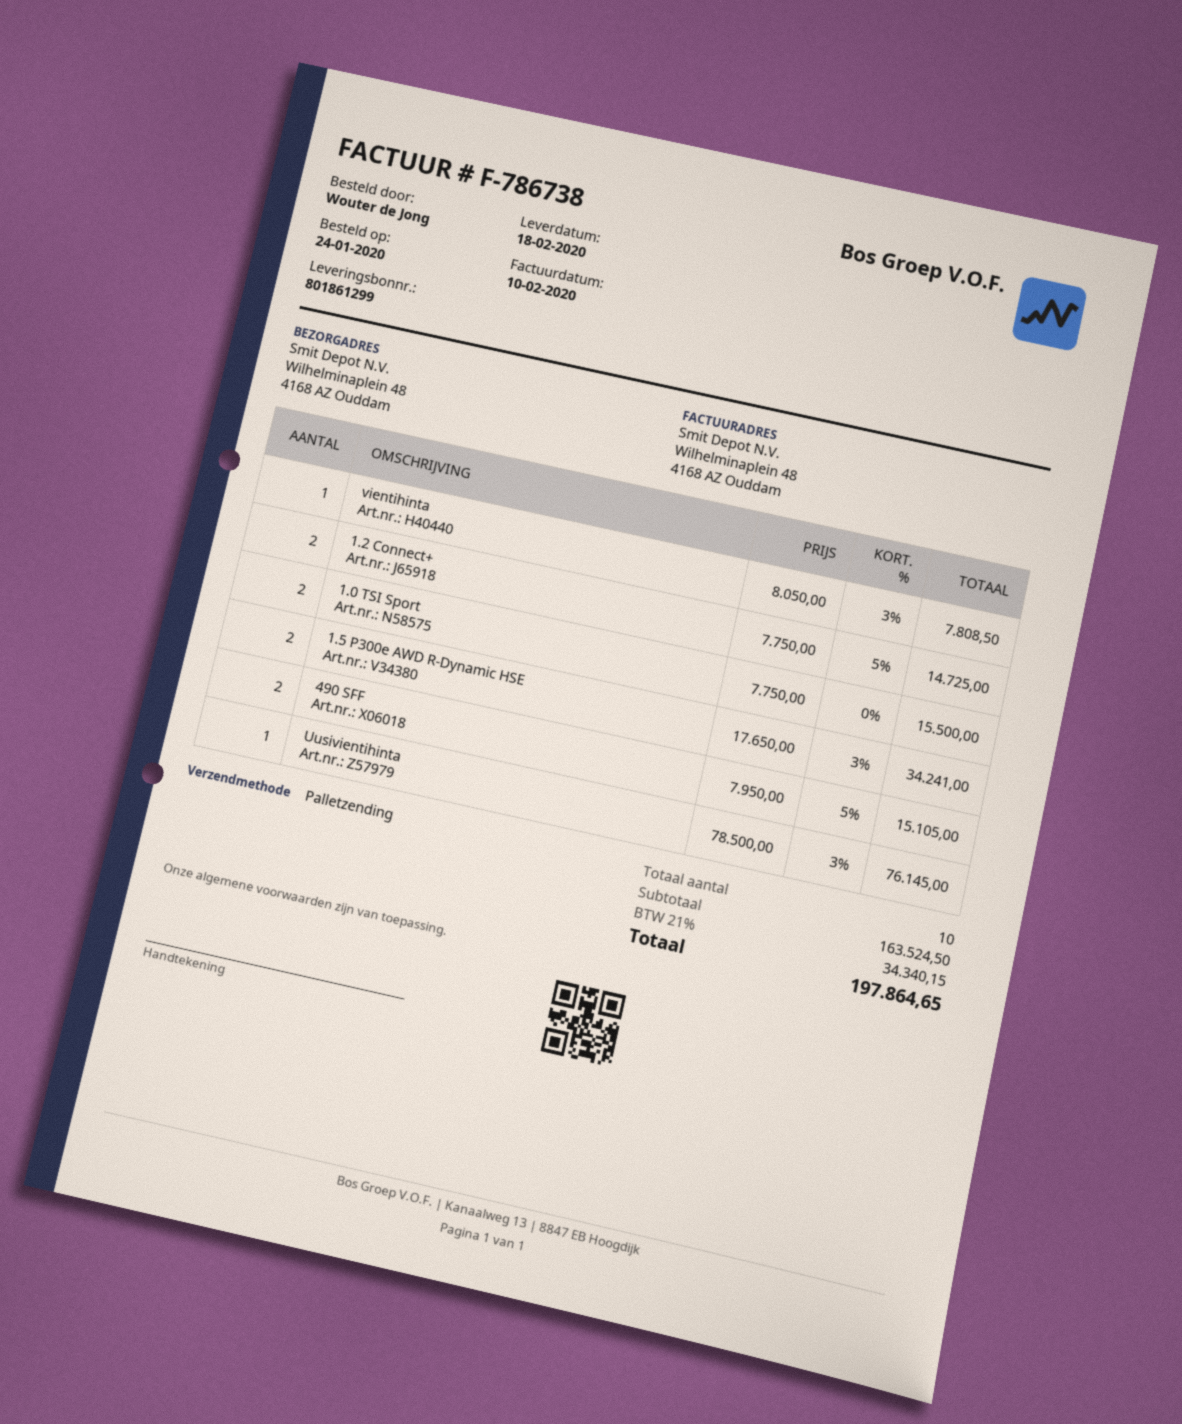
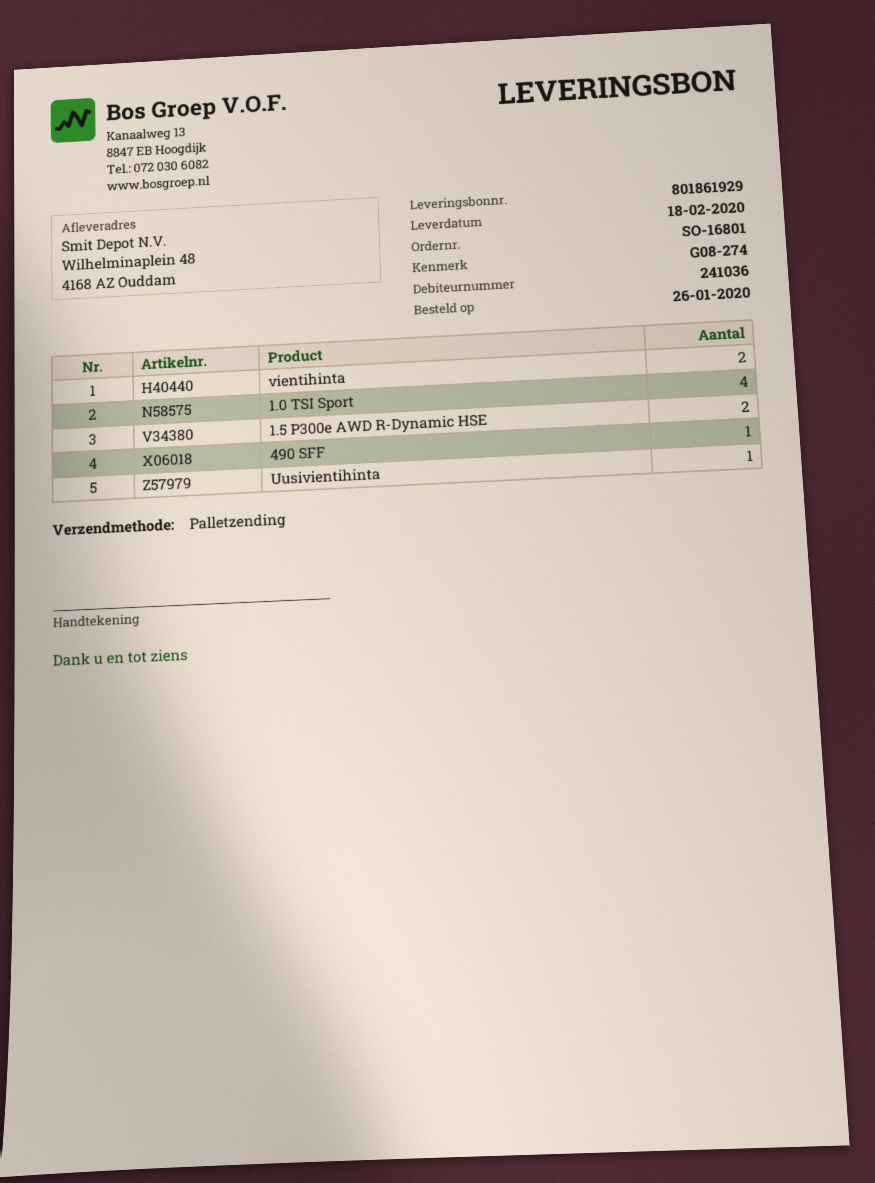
order date: 2020-01-24 -> 2020-01-26
delivery note number: 801861299 -> 801861929
vientihinta: 1 -> 2
1.2 Connect+: 2 -> none
1.0 TSI Sport: 2 -> 4
490 SFF: 2 -> 1

